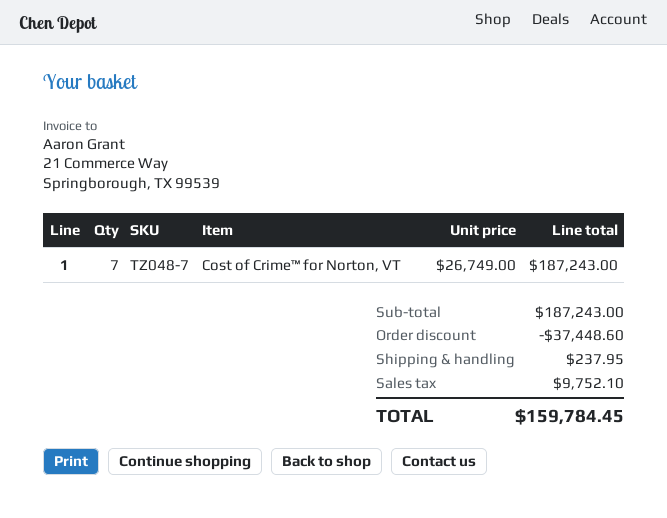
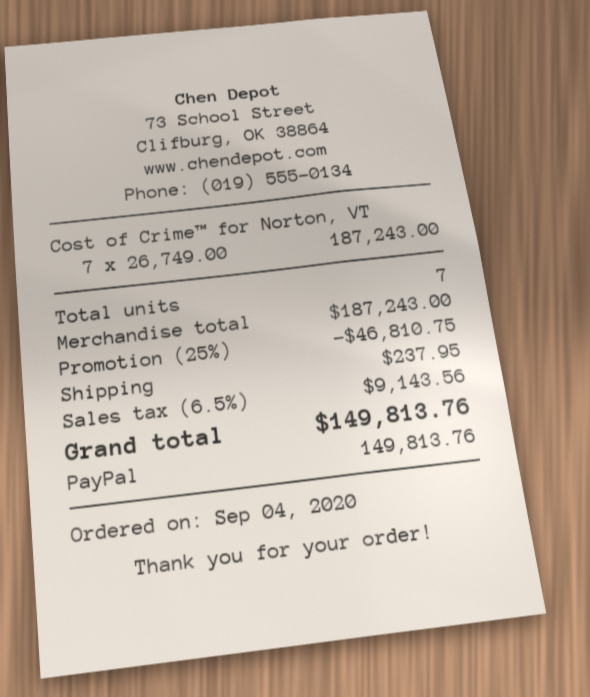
discount: 37448.60 -> 46810.75
tax: 9752.10 -> 9143.56
total: 159784.45 -> 149813.76

